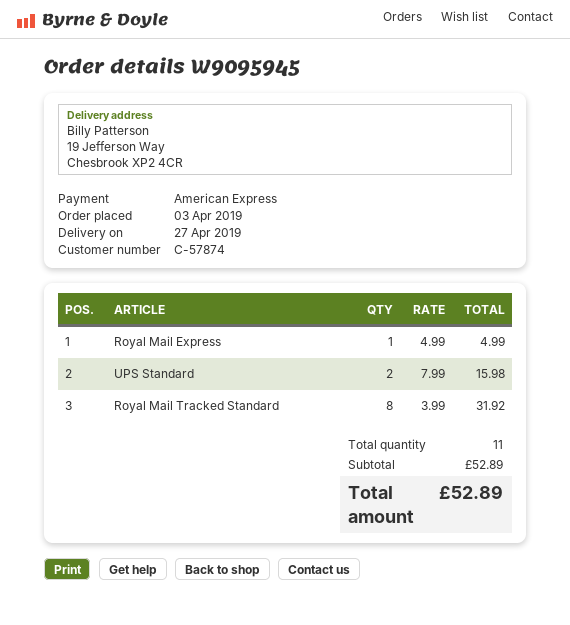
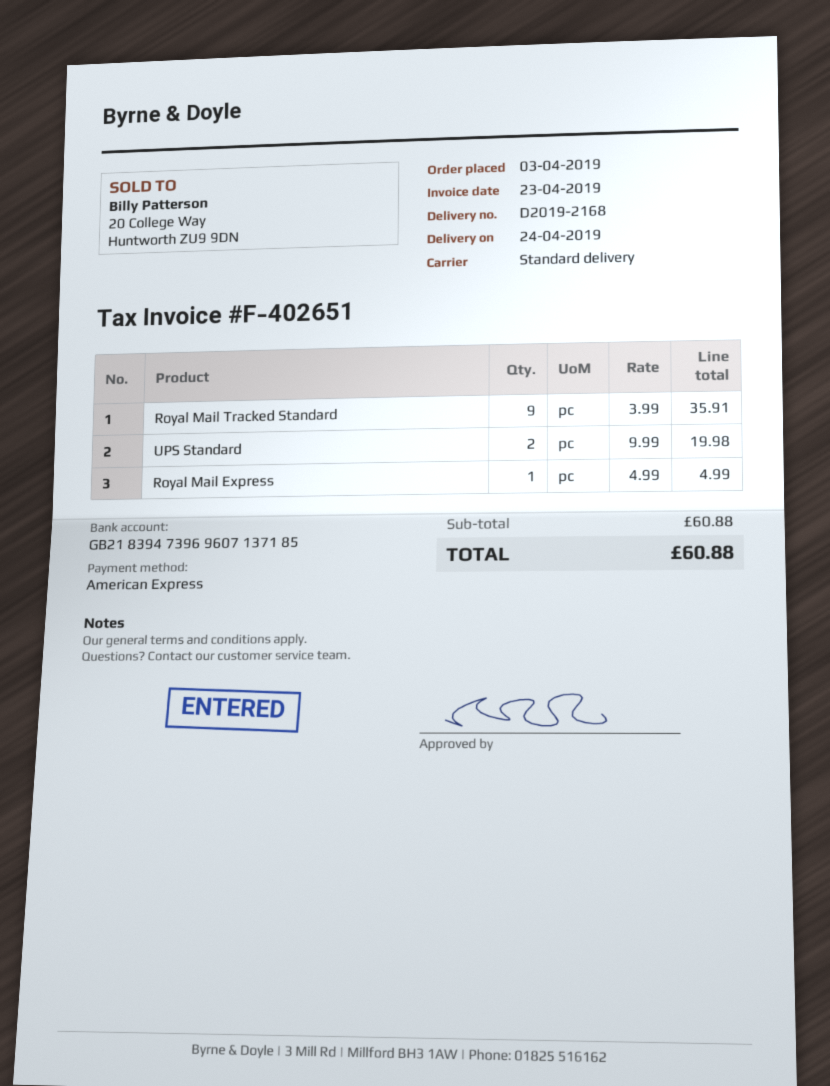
delivery date: 2019-04-27 -> 2019-04-24
UPS Standard: 2 x 7.99 = 15.98 -> 2 x 9.99 = 19.98
Royal Mail Tracked Standard: 8 x 3.99 = 31.92 -> 9 x 3.99 = 35.91
subtotal: 52.89 -> 60.88
total: 52.89 -> 60.88

